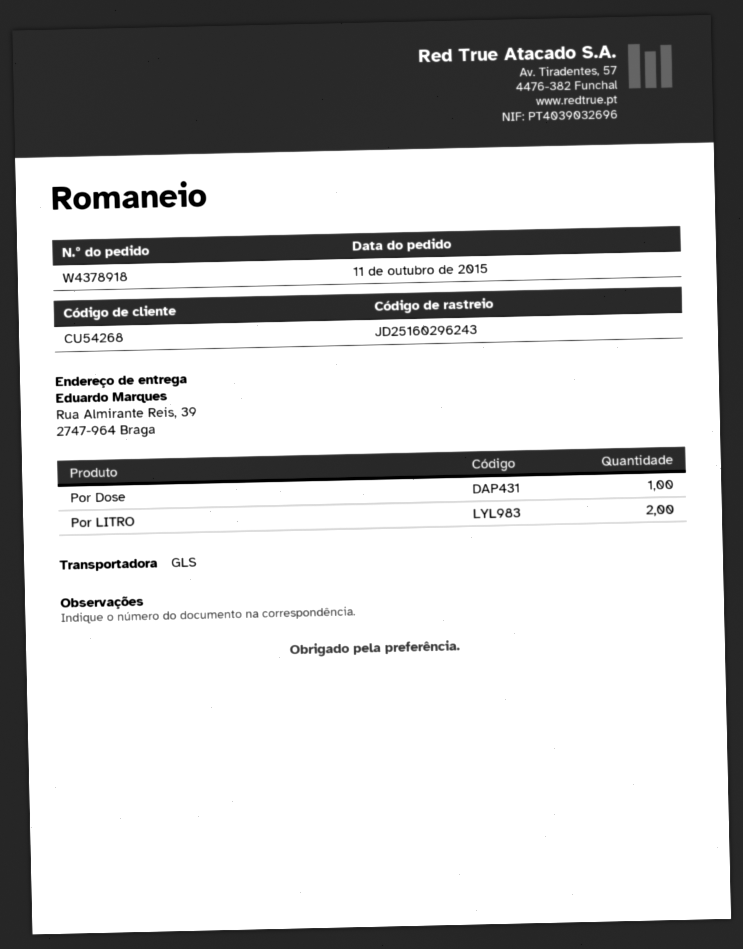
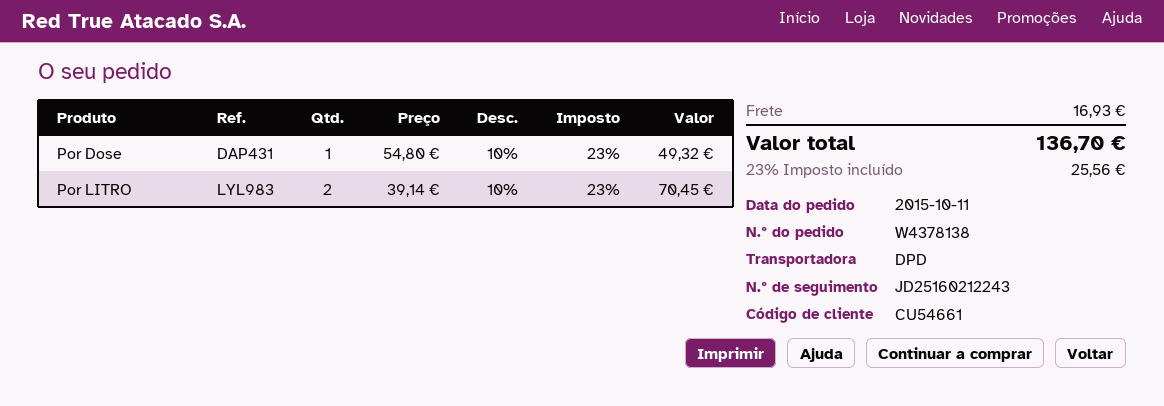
order number: W4378918 -> W4378138
customer number: CU54268 -> CU54661
shipping method: GLS -> DPD
tracking number: JD25160296243 -> JD25160212243

